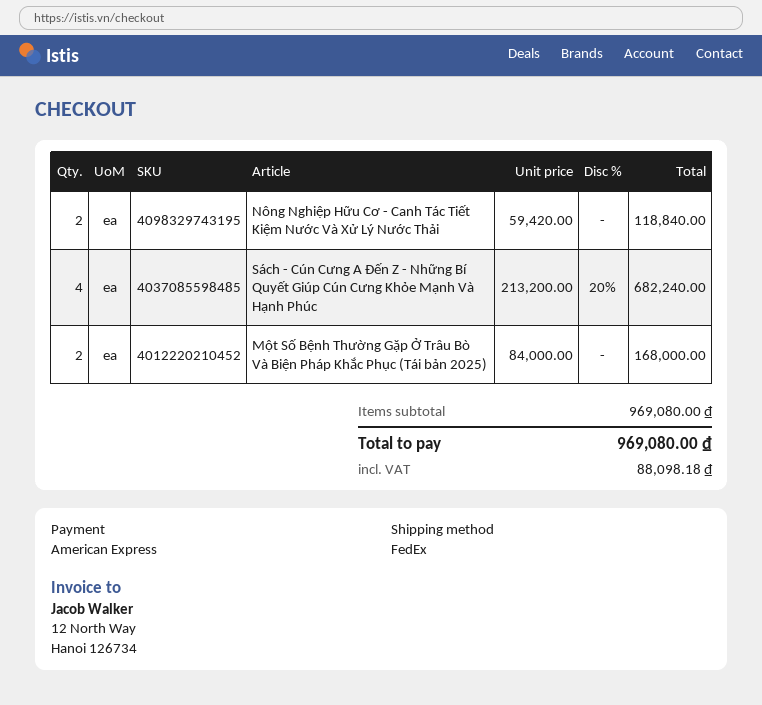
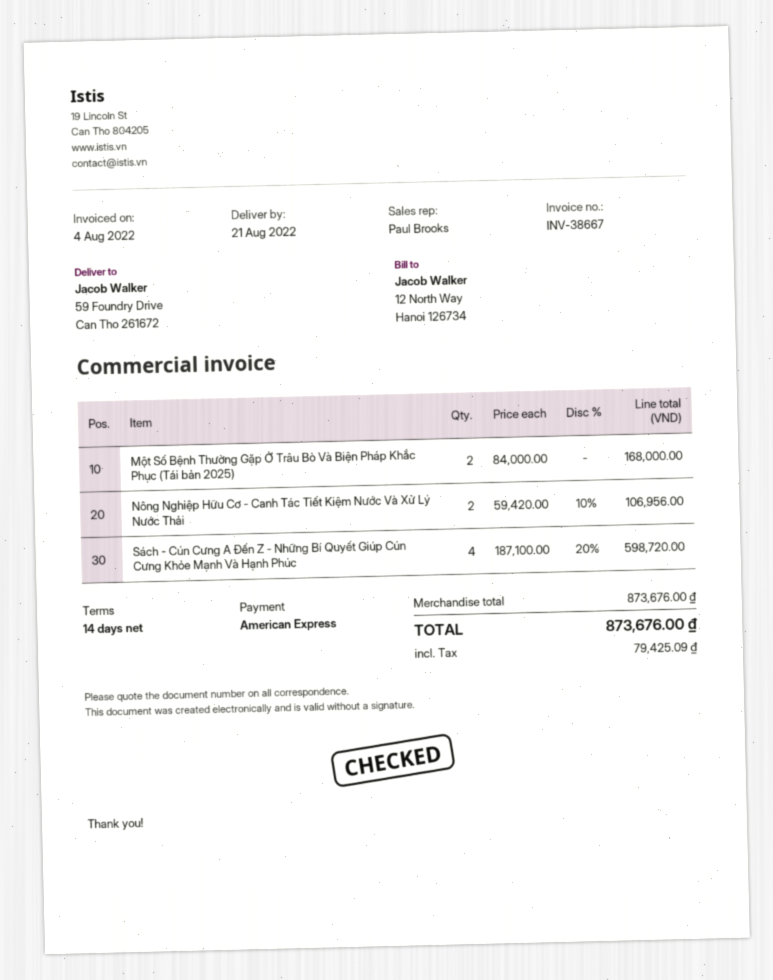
Nông Nghiệp Hữu Cơ - Canh Tác Tiết Kiệm Nước Và Xử Lý Nước Thải: 2 x 59420.00 = 118840.00 -> 2 x 59420.00 - 10% = 106956.00
Sách - Cún Cưng A Đến Z - Những Bí Quyết Giúp Cún Cưng Khỏe Mạnh Và Hạnh Phúc: 4 x 213200.00 - 20% = 682240.00 -> 4 x 187100.00 - 20% = 598720.00
subtotal: 969080.00 -> 873676.00
tax: 88098.18 -> 79425.09
total: 969080.00 -> 873676.00

